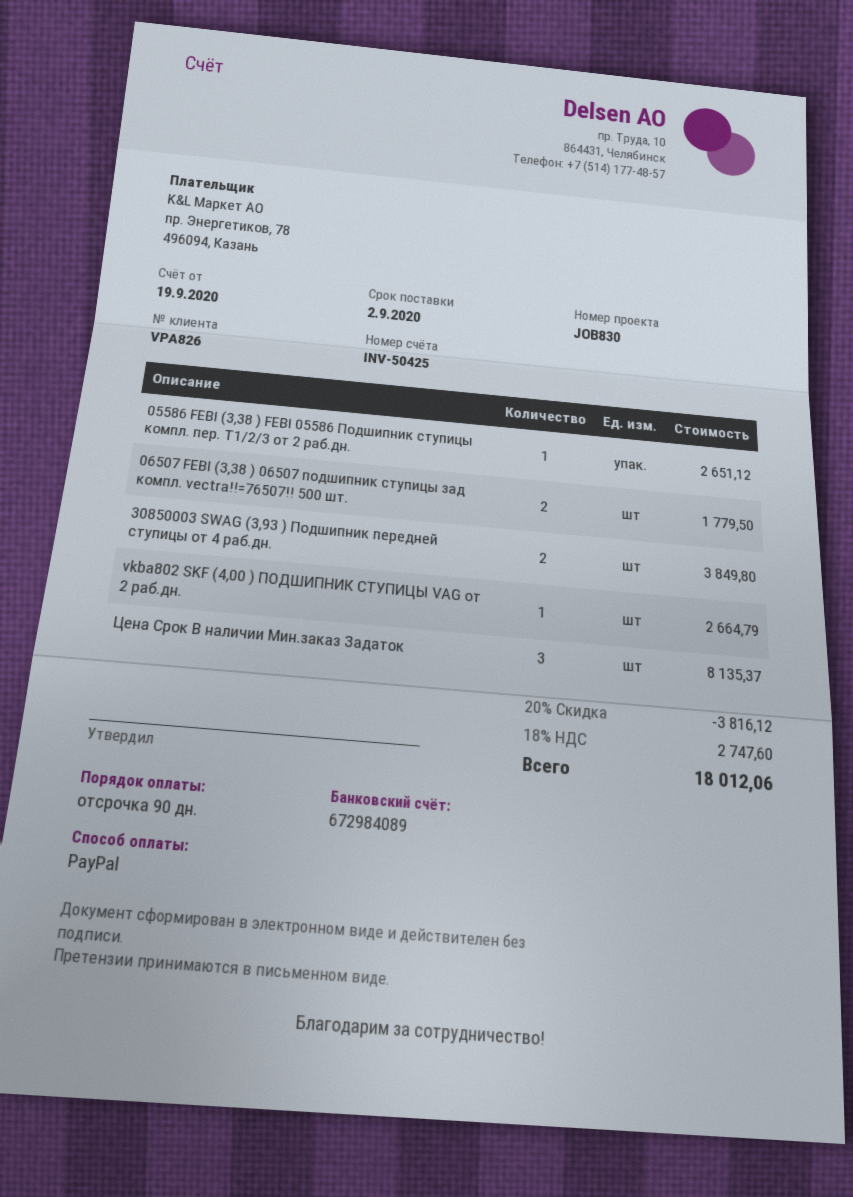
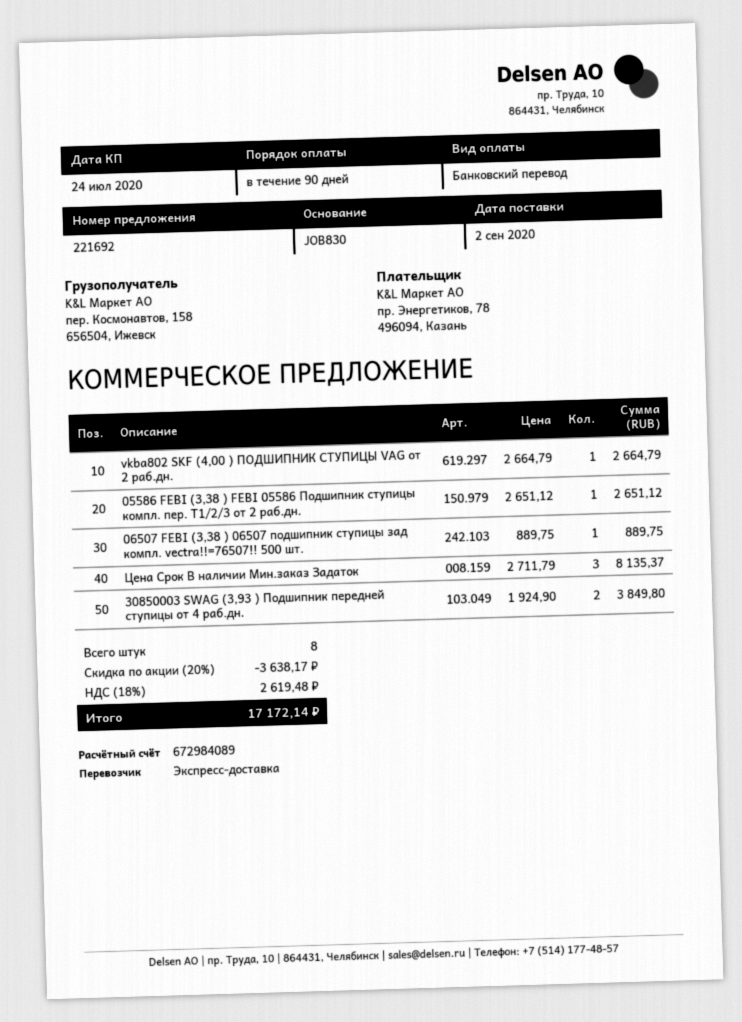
payment method: PayPal -> bank transfer
06507 FEBI (3,38 ) 06507 подшипник ступицы зад компл. vectra!!=76507!! 500 шт.: 2 for 1779.50 -> 1 for 889.75
discount: 20% = 3816.12 -> 20% = 3638.17
tax: 18% = 2747.60 -> 18% = 2619.48
total: 18012.06 -> 17172.14

